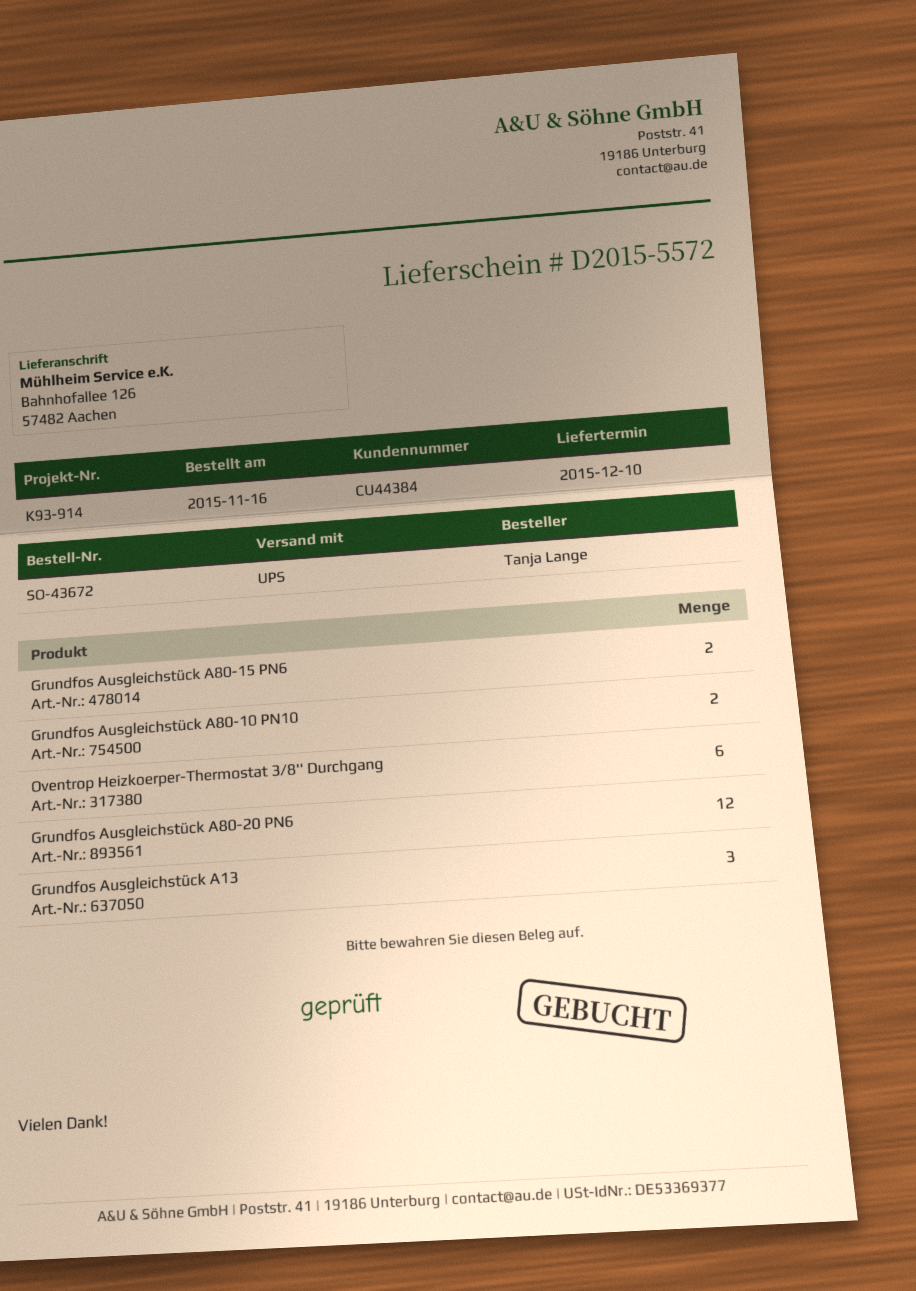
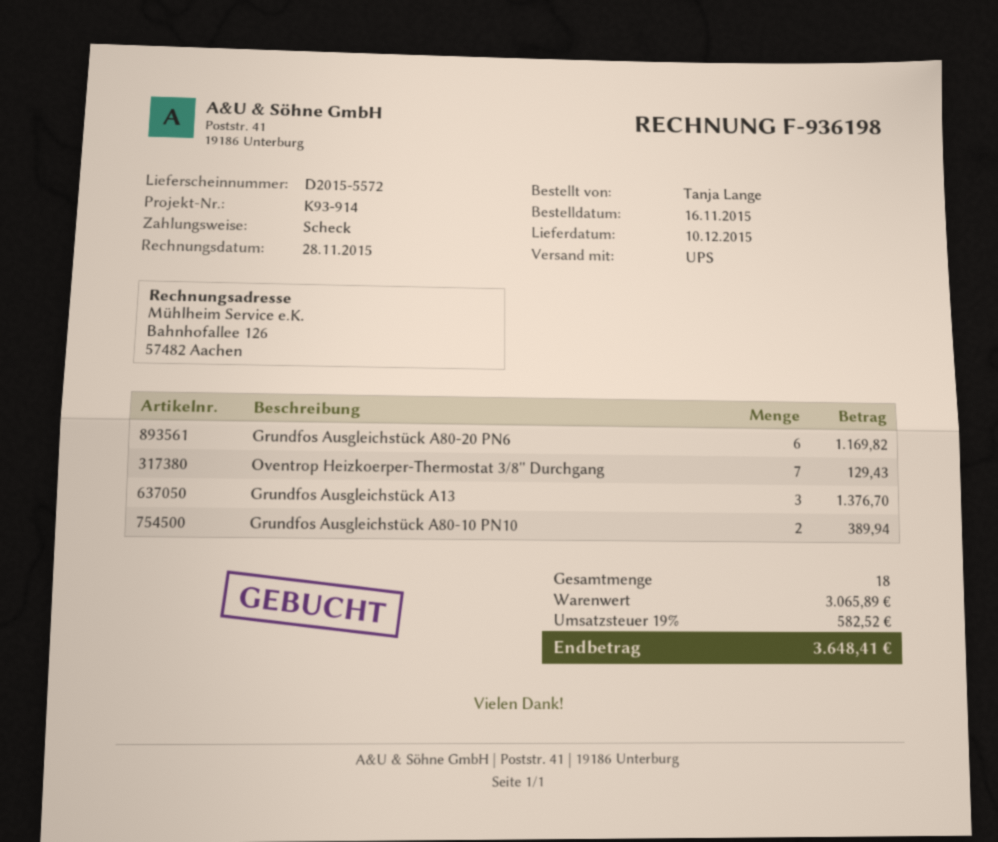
Grundfos Ausgleichstück A80-15 PN6: 2 -> none
Oventrop Heizkoerper-Thermostat 3/8'' Durchgang: 6 -> 7
Grundfos Ausgleichstück A80-20 PN6: 12 -> 6

